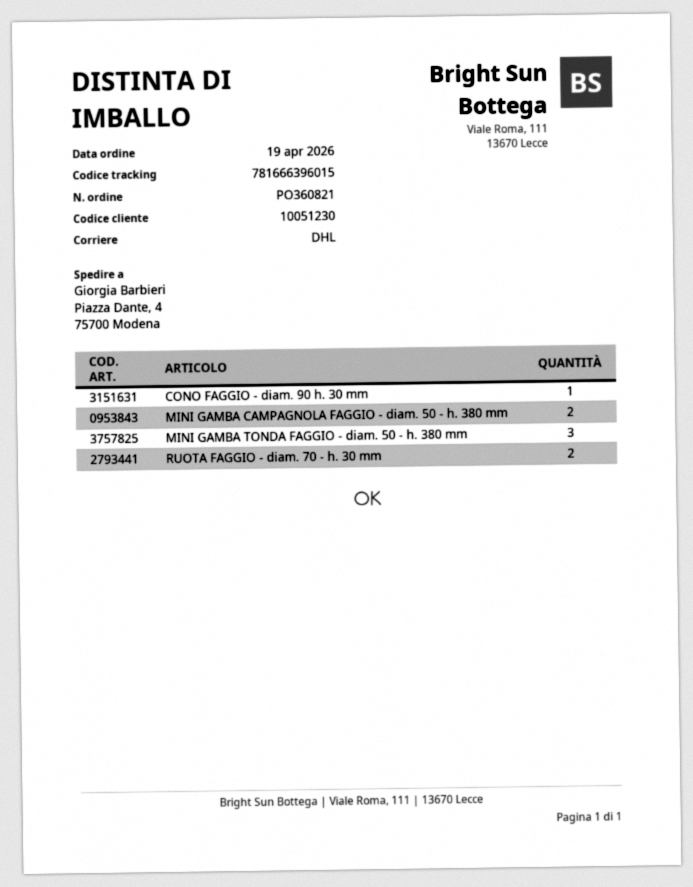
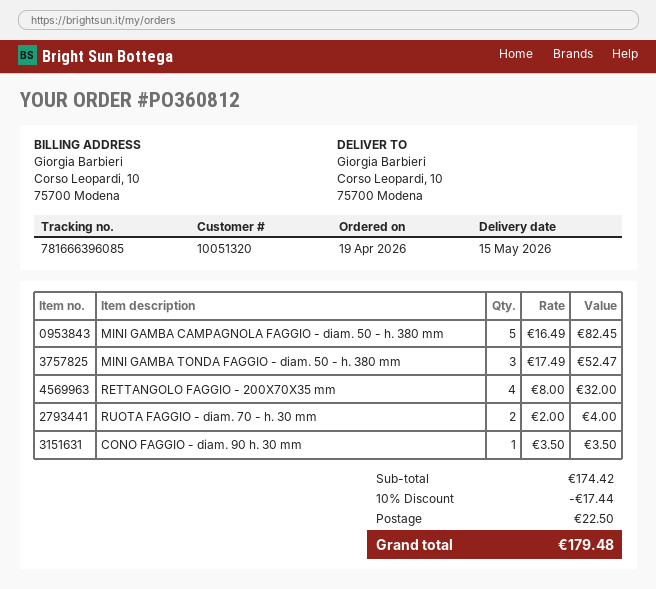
order number: PO360821 -> PO360812
customer number: 10051230 -> 10051320
tracking number: 781666396015 -> 781666396085
ship to: Piazza Dante, 4, 75700 Modena -> Corso Leopardi, 10, 75700 Modena
MINI GAMBA CAMPAGNOLA FAGGIO - diam. 50 - h. 380 mm: 2 -> 5
RETTANGOLO FAGGIO - 200X70X35 mm: none -> 4

